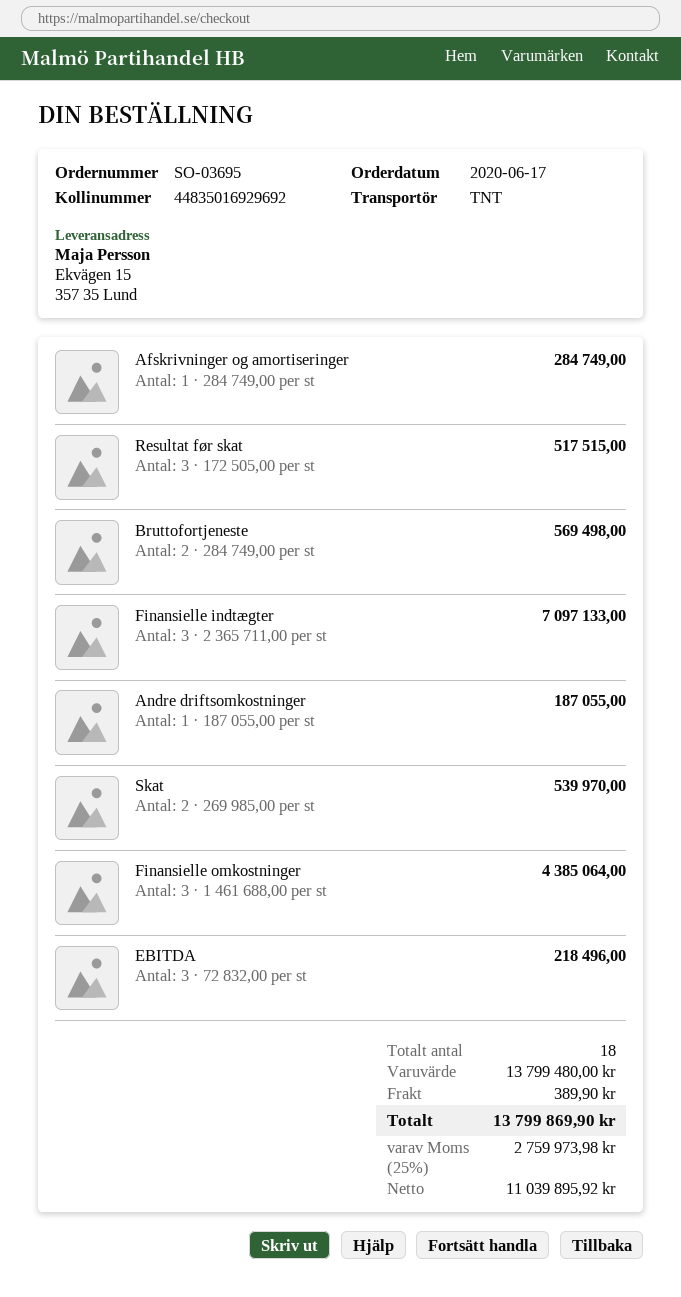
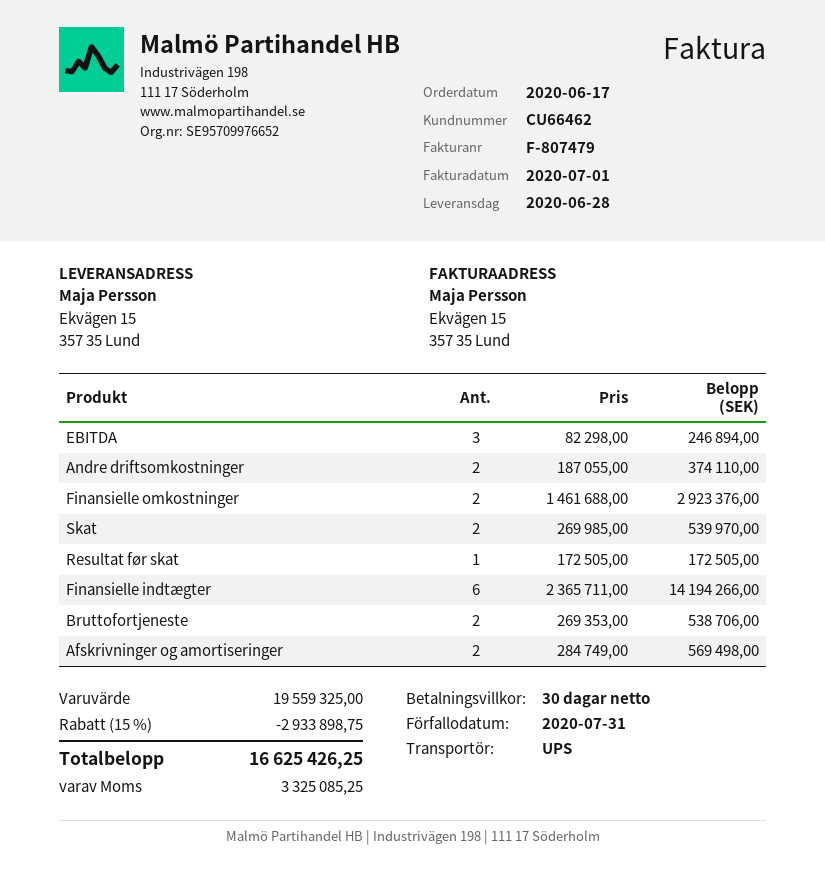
shipping method: TNT -> UPS
Afskrivninger og amortiseringer: 1 x 284749.00 = 284749.00 -> 2 x 284749.00 = 569498.00
Resultat før skat: 3 x 172505.00 = 517515.00 -> 1 x 172505.00 = 172505.00
Bruttofortjeneste: 2 x 284749.00 = 569498.00 -> 2 x 269353.00 = 538706.00
Finansielle indtægter: 3 x 2365711.00 = 7097133.00 -> 6 x 2365711.00 = 14194266.00
Andre driftsomkostninger: 1 x 187055.00 = 187055.00 -> 2 x 187055.00 = 374110.00
Finansielle omkostninger: 3 x 1461688.00 = 4385064.00 -> 2 x 1461688.00 = 2923376.00
EBITDA: 3 x 72832.00 = 218496.00 -> 3 x 82298.00 = 246894.00
subtotal: 13799480.00 -> 19559325.00
discount: none -> 15% = 2933898.75
shipping: 389.90 -> none
tax: 2759973.98 -> 3325085.25
total: 13799869.90 -> 16625426.25

